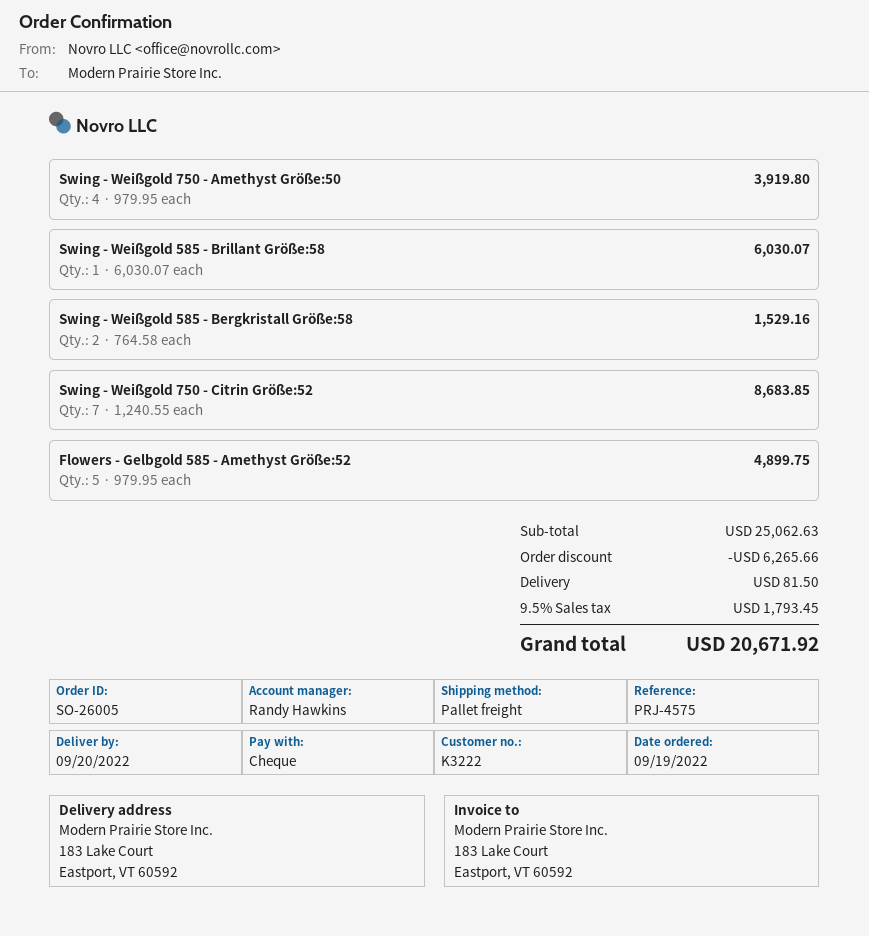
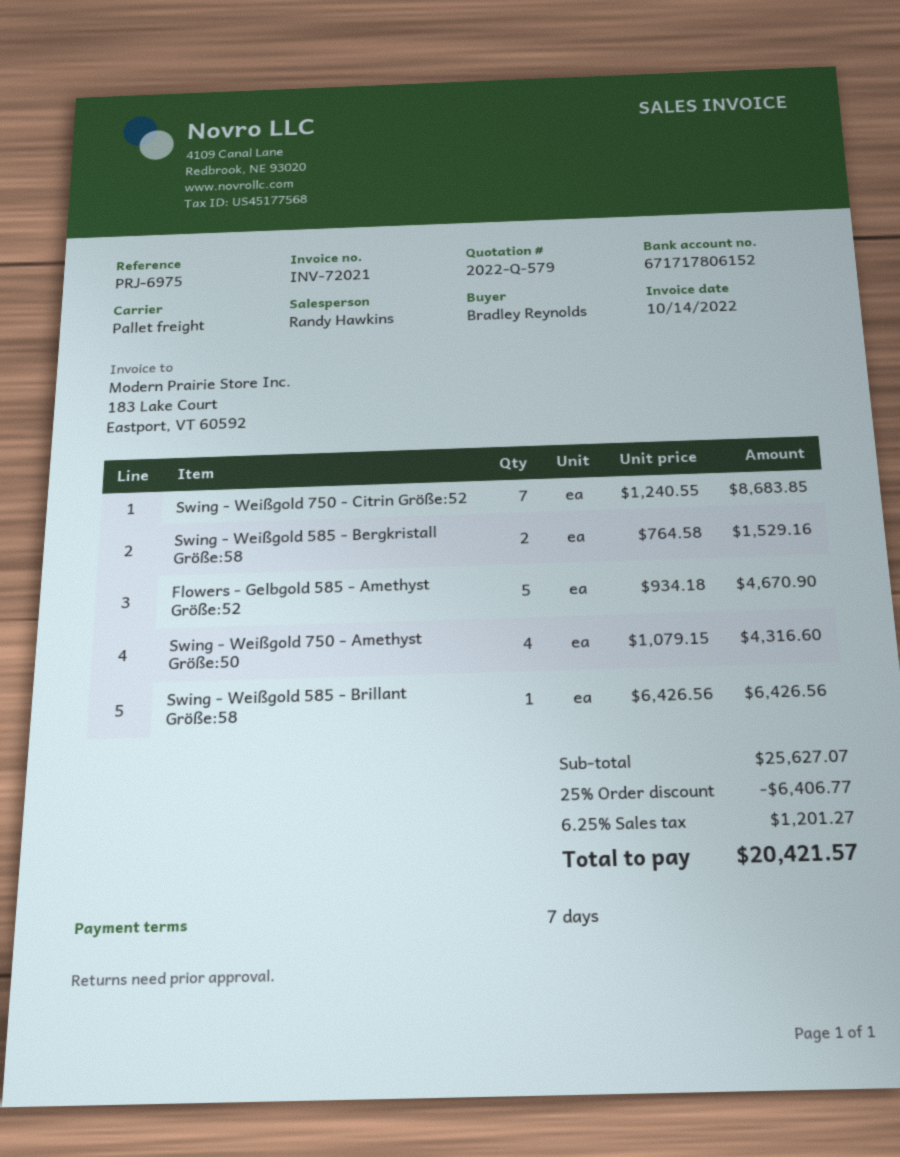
reference: PRJ-4575 -> PRJ-6975
Swing - Weißgold 750 - Amethyst Größe:50: 4 x 979.95 = 3919.80 -> 4 x 1079.15 = 4316.60
Swing - Weißgold 585 - Brillant Größe:58: 1 x 6030.07 = 6030.07 -> 1 x 6426.56 = 6426.56
Flowers - Gelbgold 585 - Amethyst Größe:52: 5 x 979.95 = 4899.75 -> 5 x 934.18 = 4670.90
subtotal: 25062.63 -> 25627.07
discount: 6265.66 -> 6406.77
shipping: 81.50 -> none
tax: 9.5% = 1793.45 -> 6.25% = 1201.27
total: 20671.92 -> 20421.57

